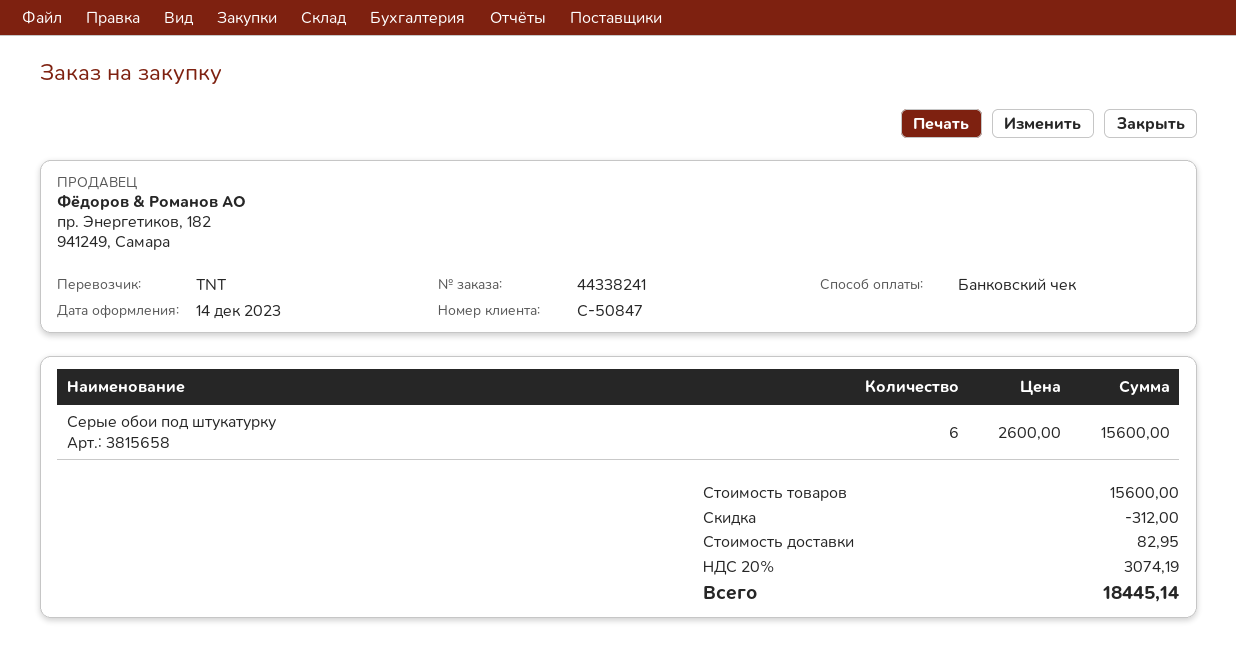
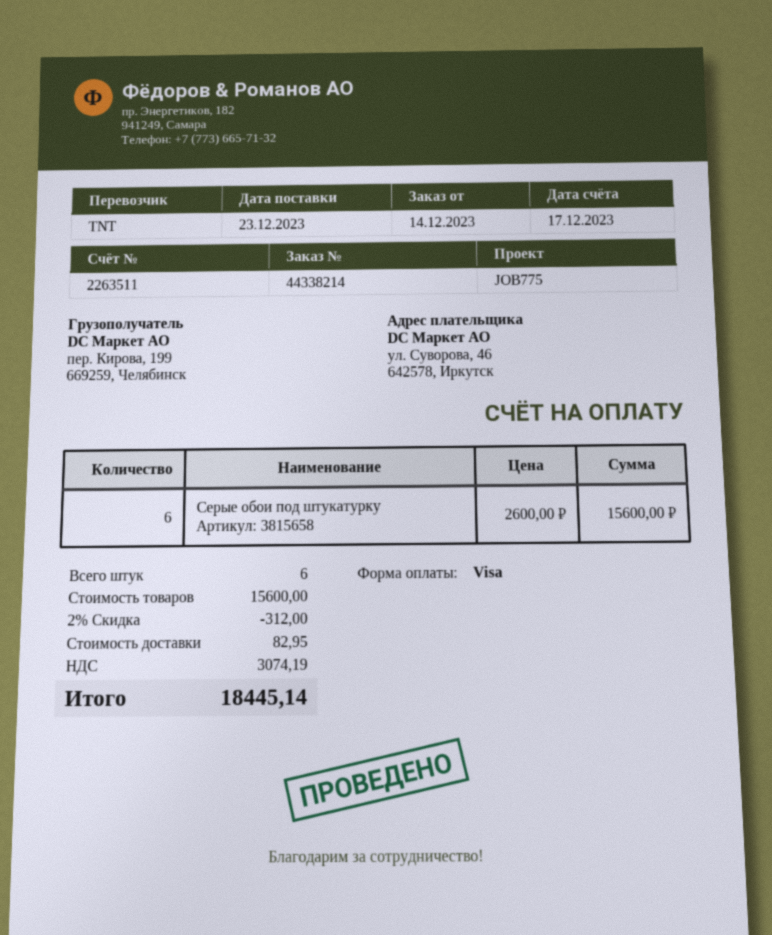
order number: 44338241 -> 44338214
payment method: cheque -> Visa

